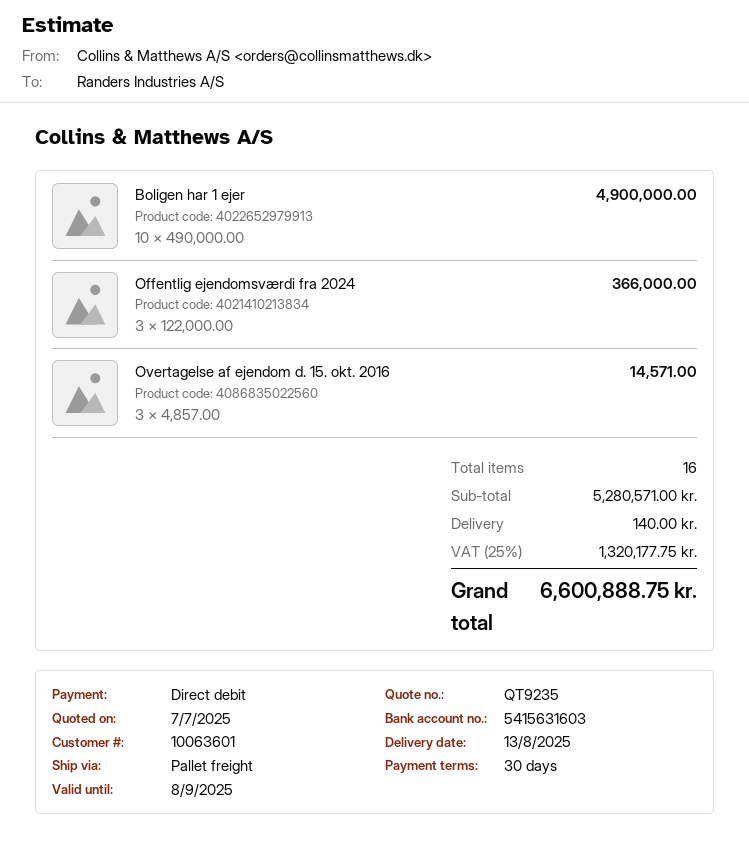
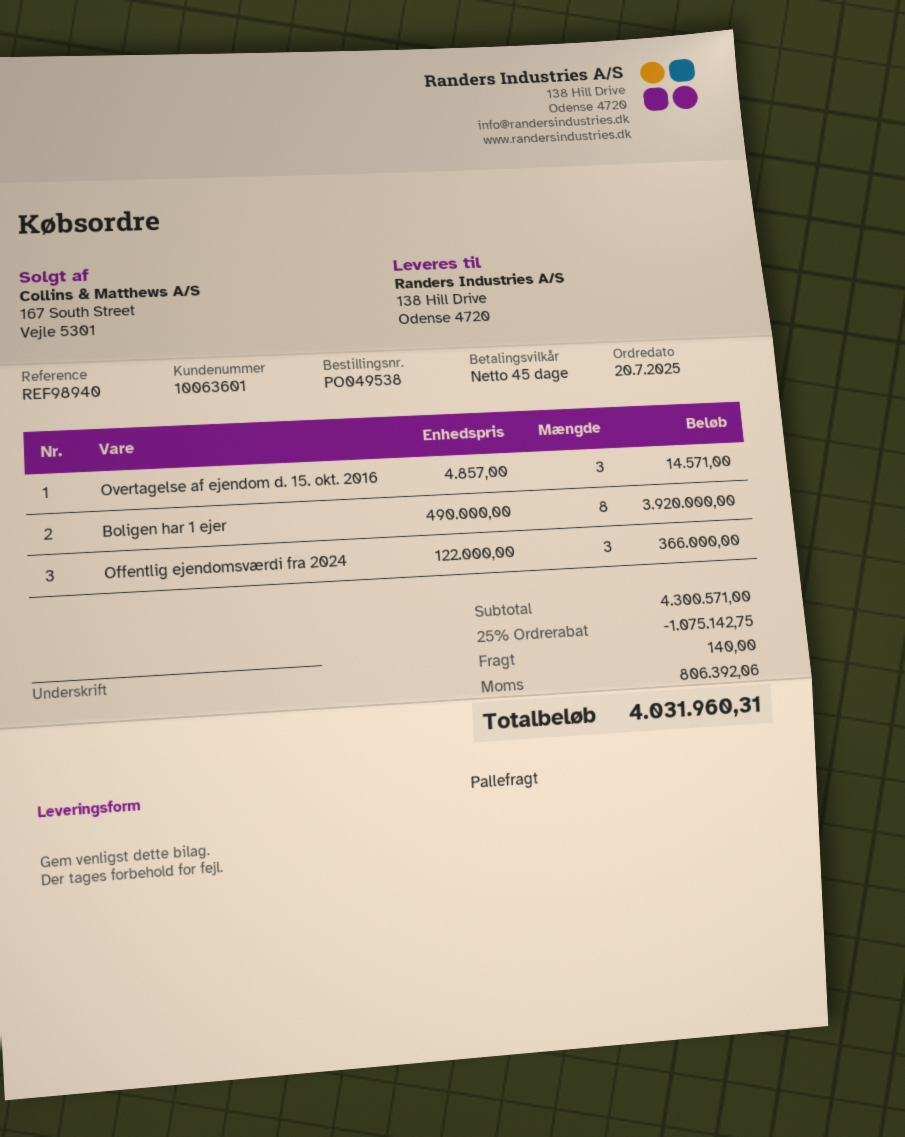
payment terms: 30 days -> 45 days
Boligen har 1 ejer: 10 x 490000.00 = 4900000.00 -> 8 x 490000.00 = 3920000.00
subtotal: 5280571.00 -> 4300571.00
discount: none -> 25% = 1075142.75
tax: 1320177.75 -> 806392.06
total: 6600888.75 -> 4031960.31

